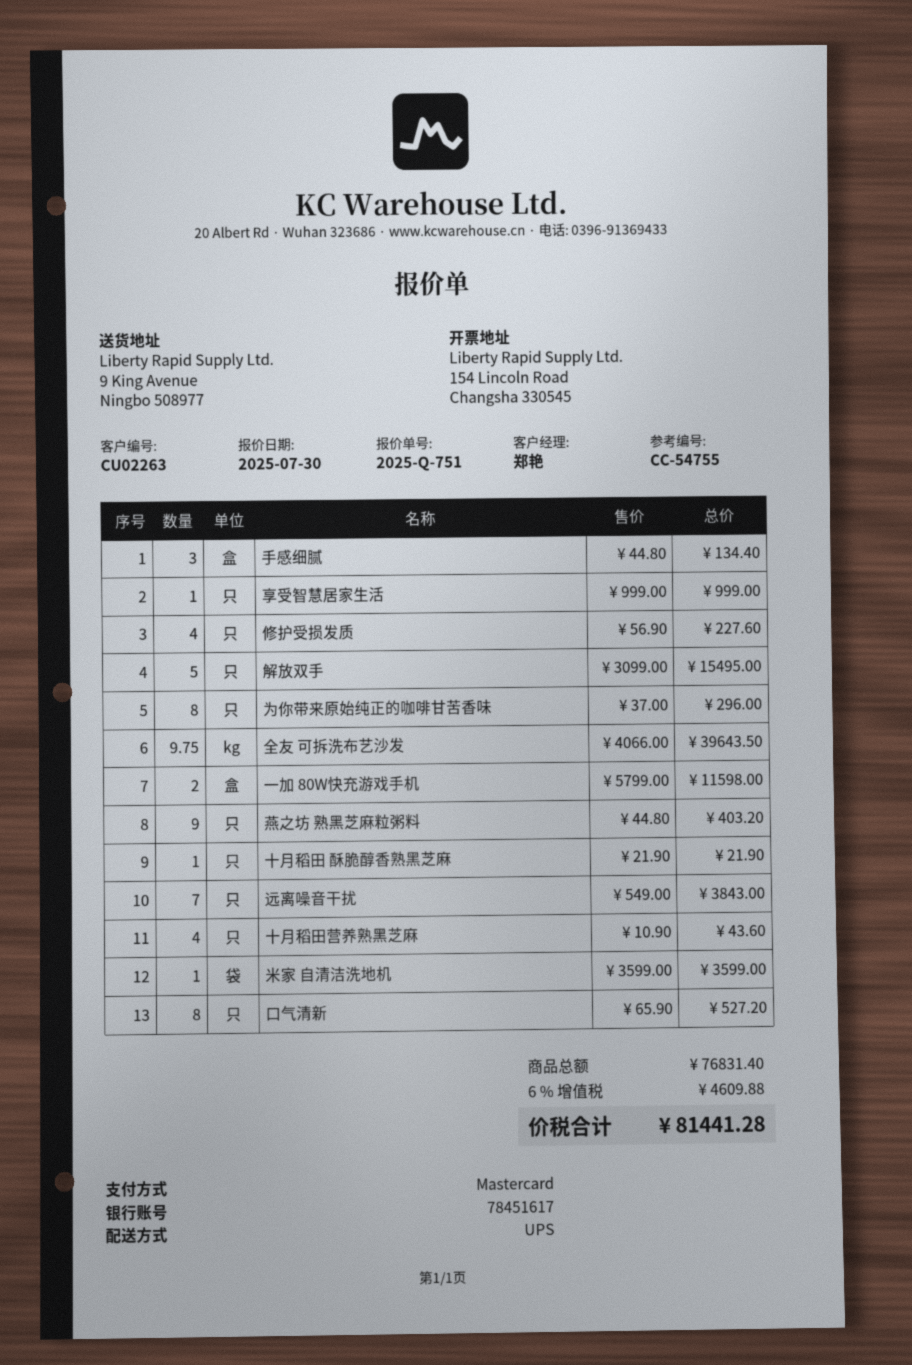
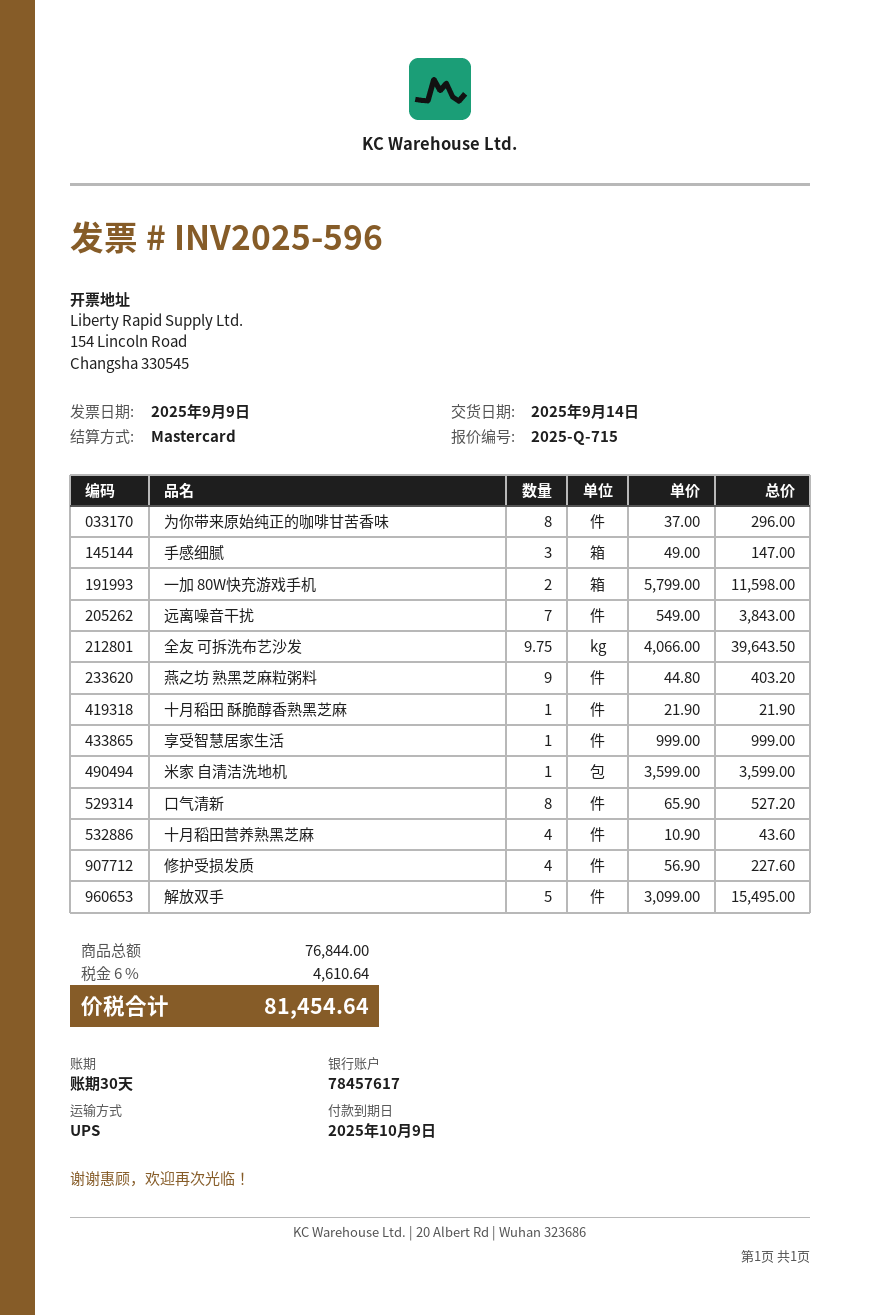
quote number: 2025-Q-751 -> 2025-Q-715
bank account: 78451617 -> 78457617
手感细腻: 3 x 44.80 = 134.40 -> 3 x 49.00 = 147.00
subtotal: 76831.40 -> 76844.00
tax: 6% = 4609.88 -> 6% = 4610.64
total: 81441.28 -> 81454.64

